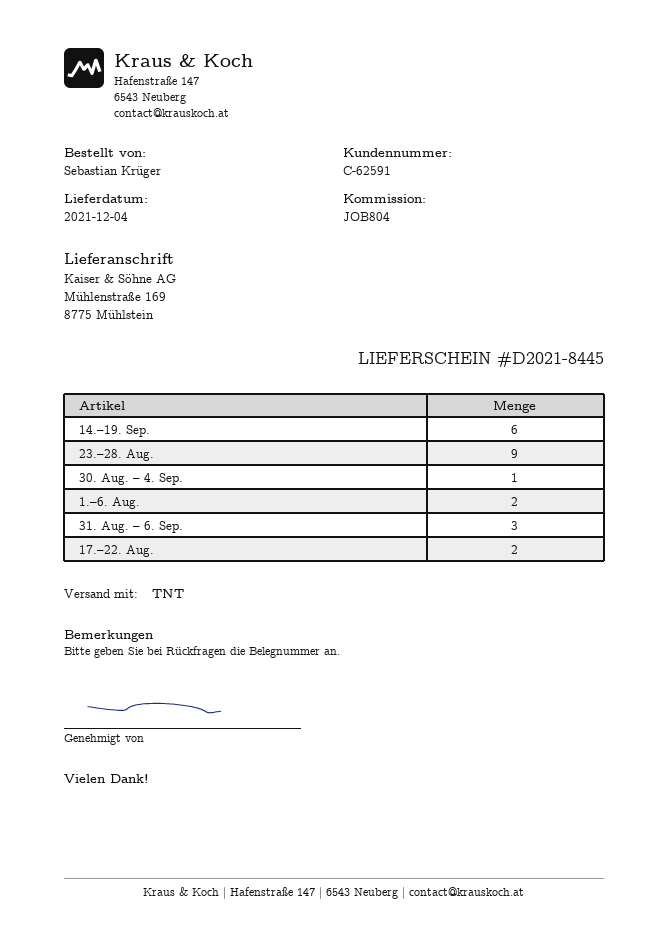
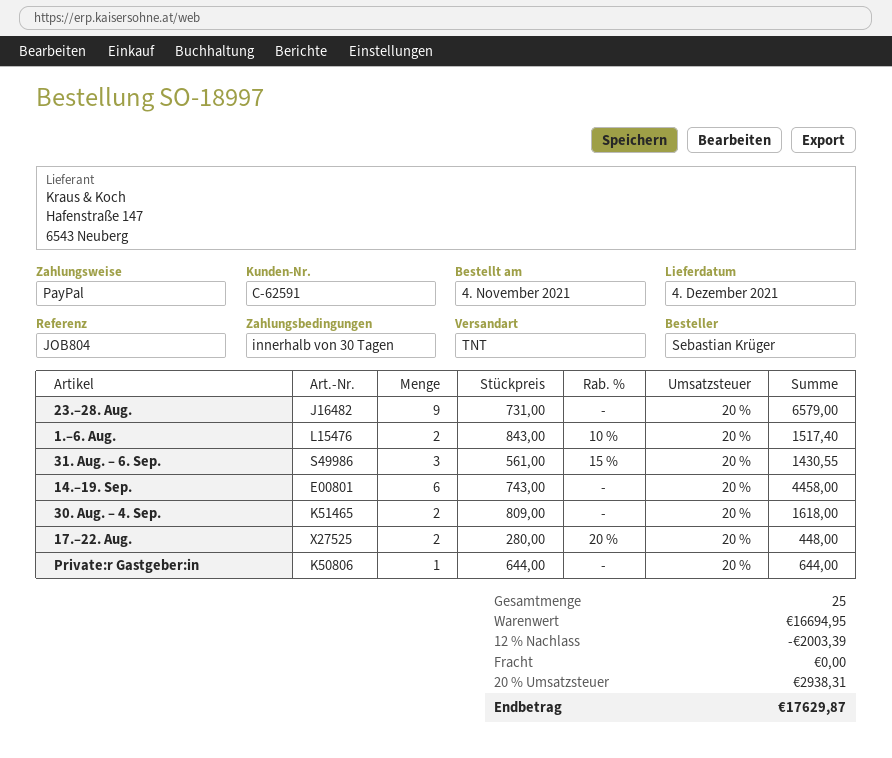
30. Aug. – 4. Sep.: 1 -> 2
Private:r Gastgeber:in: none -> 1

